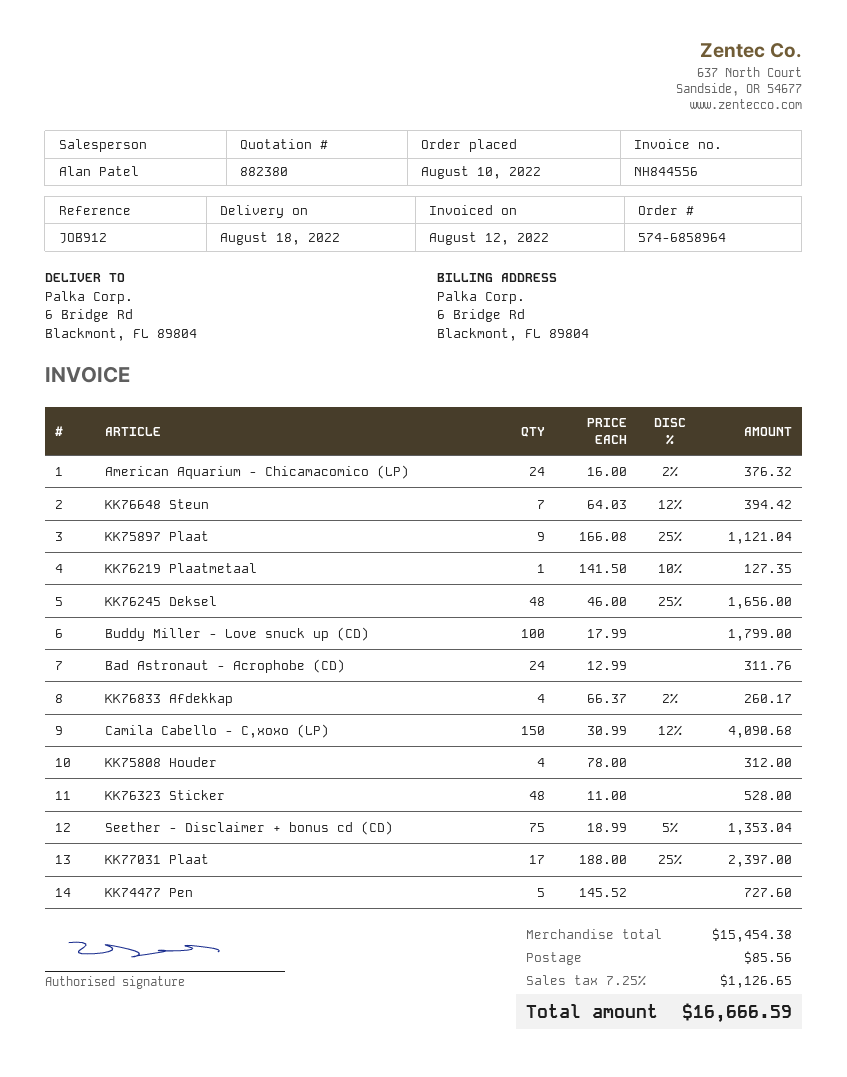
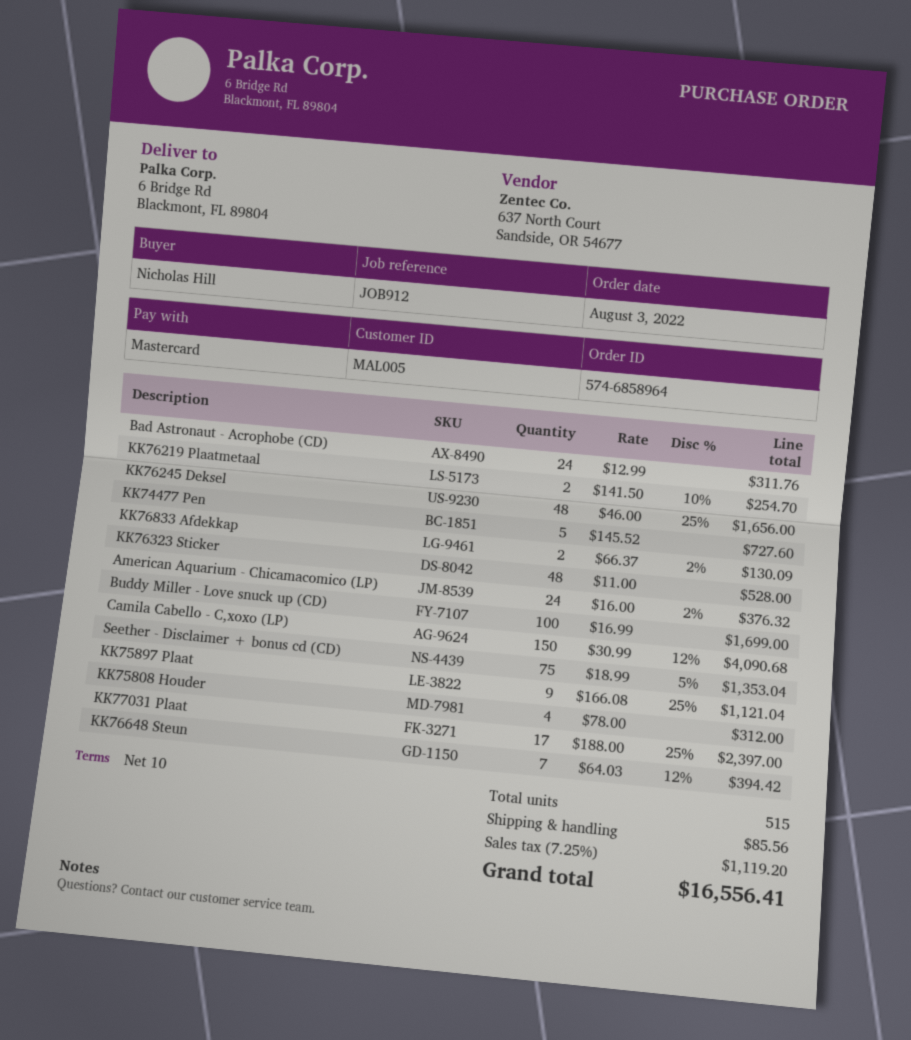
order date: 2022-08-10 -> 2022-08-03
KK76219 Plaatmetaal: 1 x 141.50 - 10% = 127.35 -> 2 x 141.50 - 10% = 254.70
Buddy Miller - Love snuck up (CD): 100 x 17.99 = 1799.00 -> 100 x 16.99 = 1699.00
KK76833 Afdekkap: 4 x 66.37 - 2% = 260.17 -> 2 x 66.37 - 2% = 130.09
tax: 7.25% = 1126.65 -> 7.25% = 1119.20
total: 16666.59 -> 16556.41

